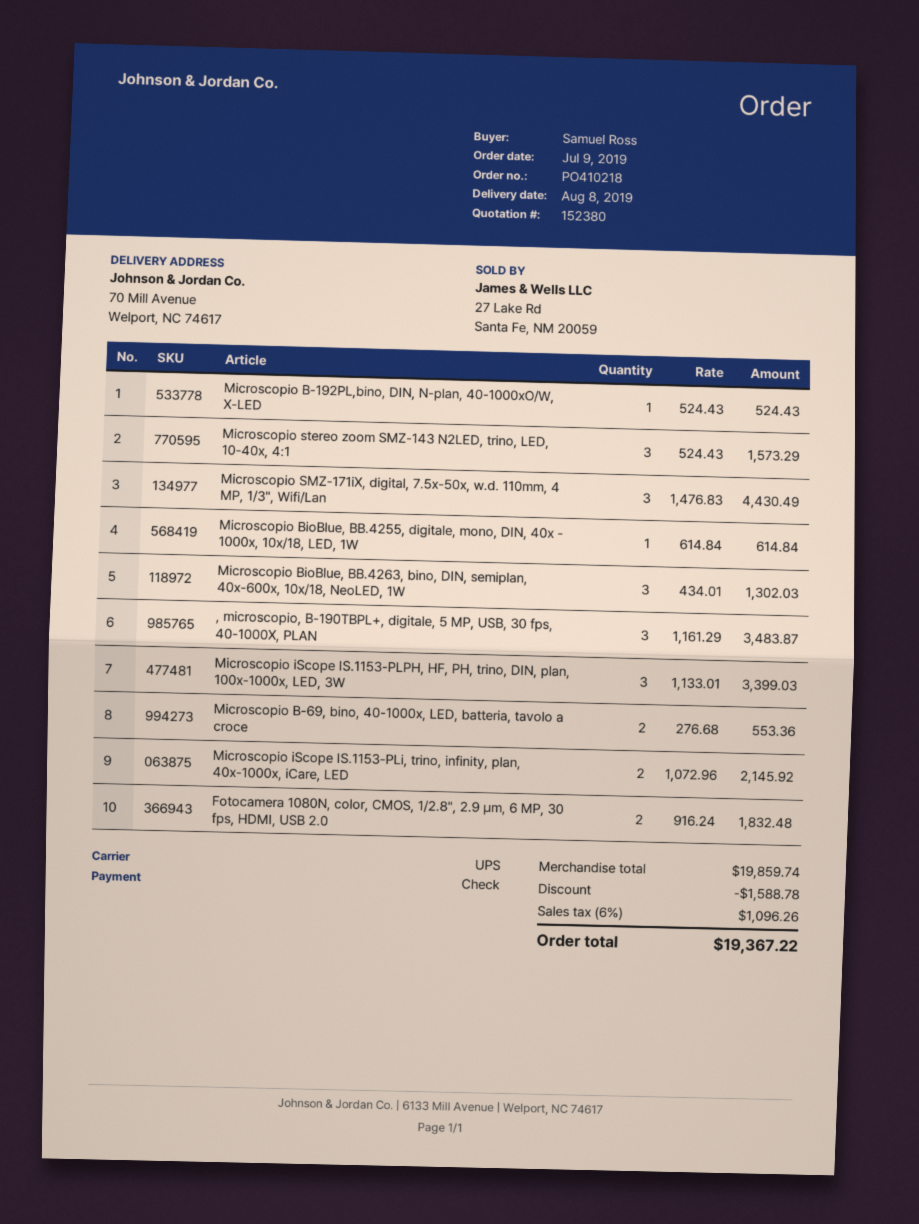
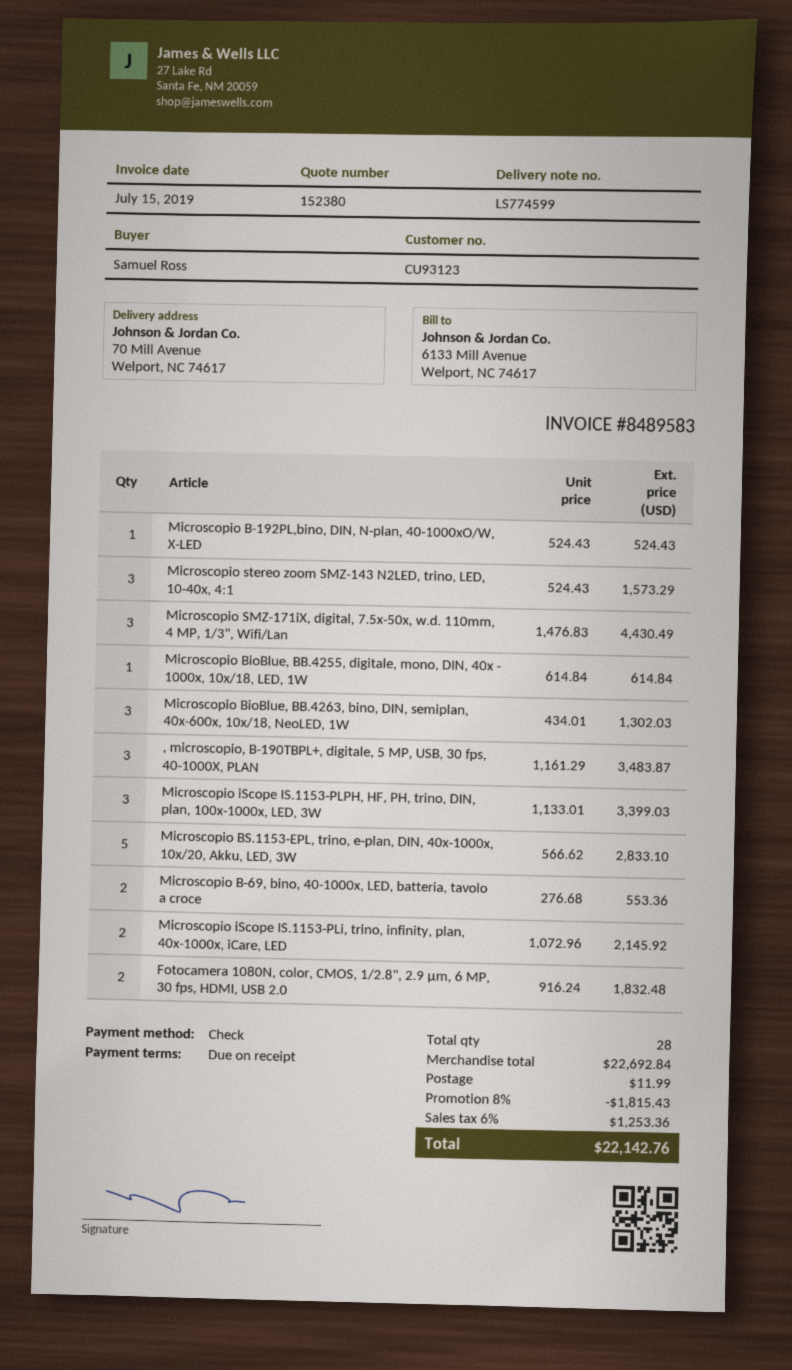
Microscopio BS.1153-EPL, trino, e-plan, DIN, 40x-1000x, 10x/20, Akku, LED, 3W: none -> 5 x 566.62 = 2833.10
subtotal: 19859.74 -> 22692.84
discount: 1588.78 -> 1815.43
shipping: none -> 11.99
tax: 6% = 1096.26 -> 6% = 1253.36
total: 19367.22 -> 22142.76

